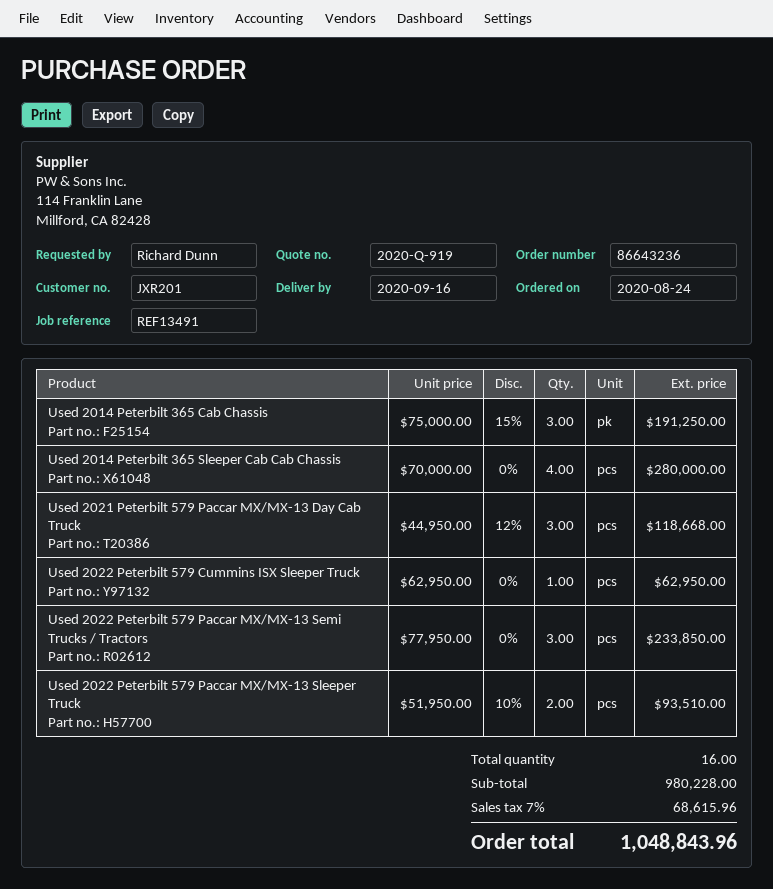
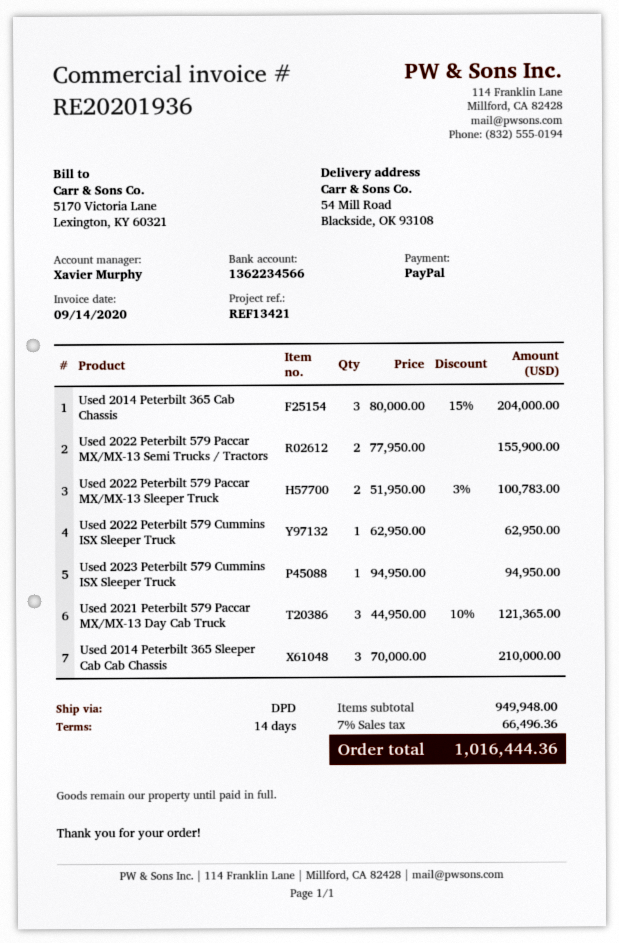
reference: REF13491 -> REF13421
Used 2014 Peterbilt 365 Cab Chassis: 3 x 75000.00 - 15% = 191250.00 -> 3 x 80000.00 - 15% = 204000.00
Used 2014 Peterbilt 365 Sleeper Cab Cab Chassis: 4 x 70000.00 = 280000.00 -> 3 x 70000.00 = 210000.00
Used 2021 Peterbilt 579 Paccar MX/MX-13 Day Cab Truck: 3 x 44950.00 - 12% = 118668.00 -> 3 x 44950.00 - 10% = 121365.00
Used 2022 Peterbilt 579 Paccar MX/MX-13 Semi Trucks / Tractors: 3 x 77950.00 = 233850.00 -> 2 x 77950.00 = 155900.00
Used 2022 Peterbilt 579 Paccar MX/MX-13 Sleeper Truck: 2 x 51950.00 - 10% = 93510.00 -> 2 x 51950.00 - 3% = 100783.00
Used 2023 Peterbilt 579 Cummins ISX Sleeper Truck: none -> 1 x 94950.00 = 94950.00
subtotal: 980228.00 -> 949948.00
tax: 7% = 68615.96 -> 7% = 66496.36
total: 1048843.96 -> 1016444.36

